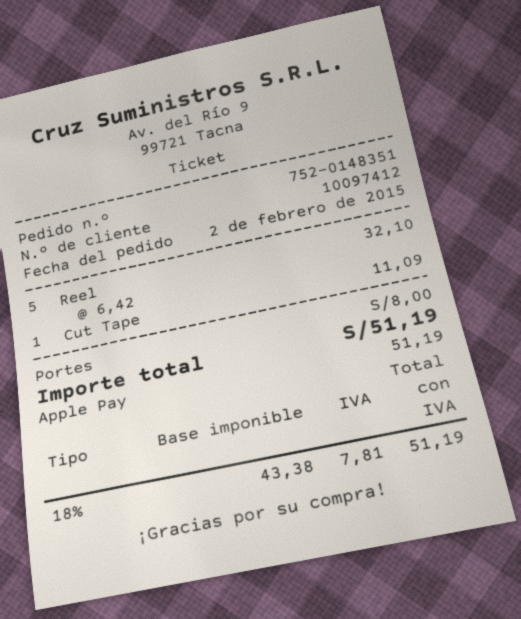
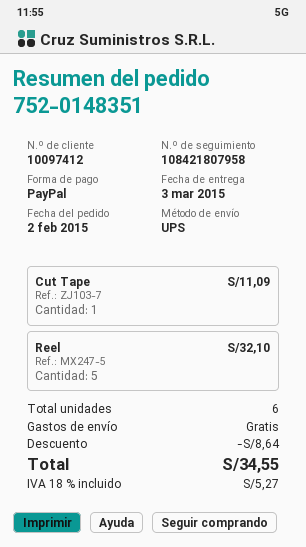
payment method: Apple Pay -> PayPal
discount: none -> 8.64
shipping: 8.00 -> 0.00
tax: 18% = 7.81 -> 18% = 5.27
total: 51.19 -> 34.55

